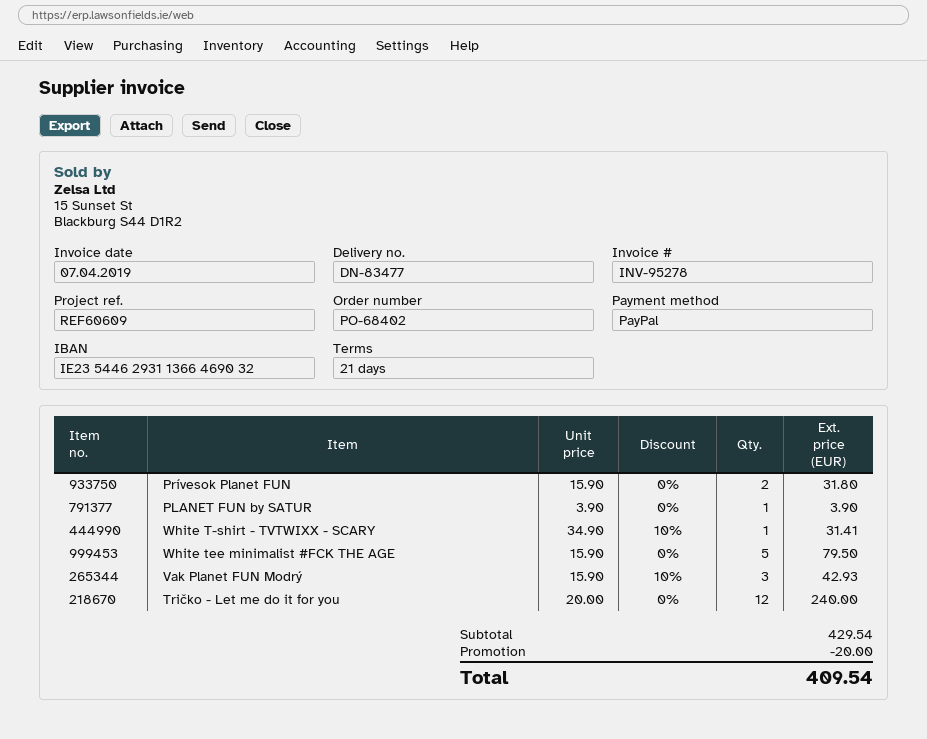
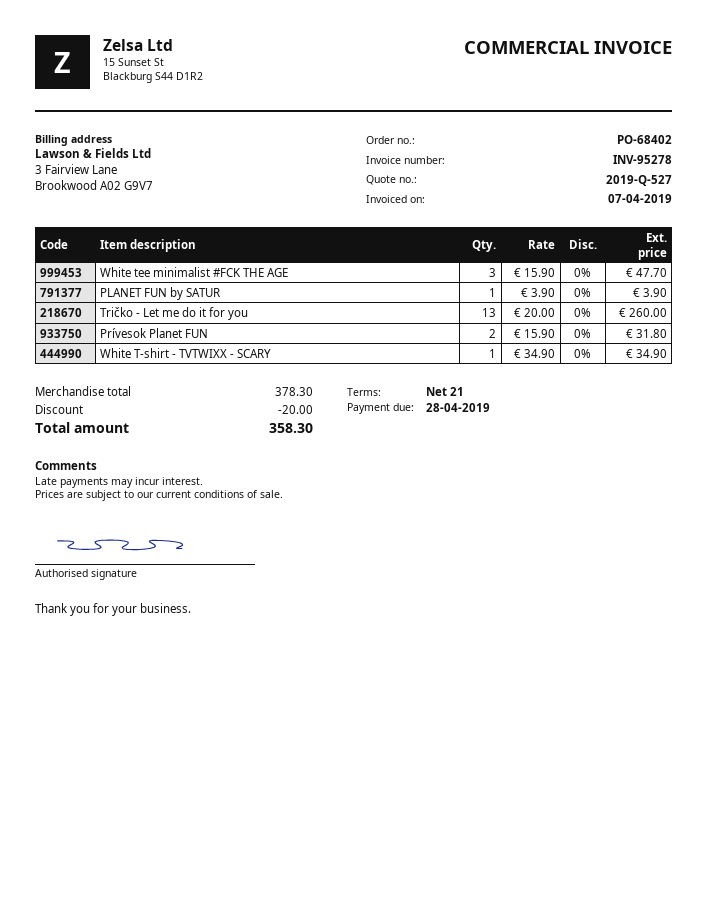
White T-shirt - TVTWIXX - SCARY: 1 x 34.90 - 10% = 31.41 -> 1 x 34.90 = 34.90
White tee minimalist #FCK THE AGE: 5 x 15.90 = 79.50 -> 3 x 15.90 = 47.70
Vak Planet FUN Modrý: 3 x 15.90 - 10% = 42.93 -> none
Tričko - Let me do it for you: 12 x 20.00 = 240.00 -> 13 x 20.00 = 260.00
subtotal: 429.54 -> 378.30
total: 409.54 -> 358.30

